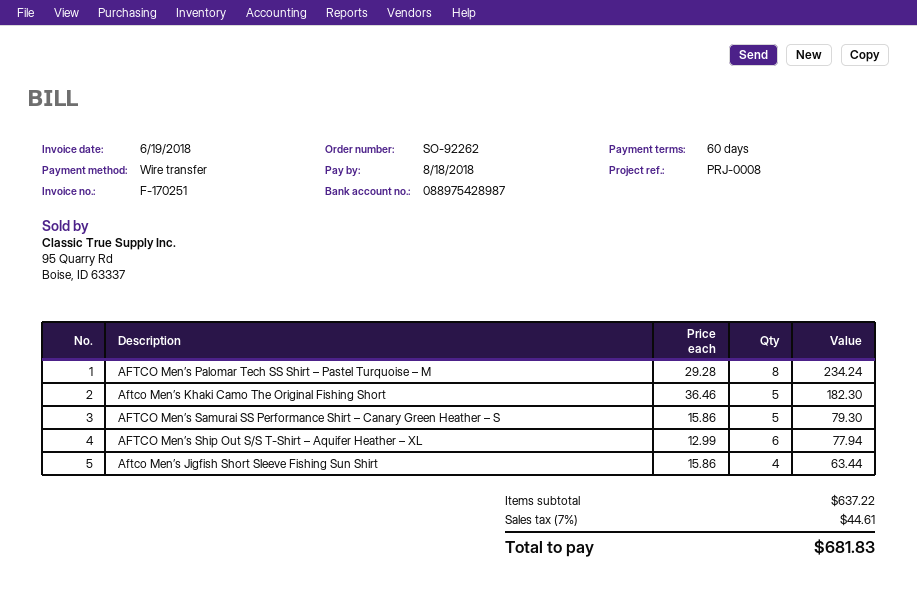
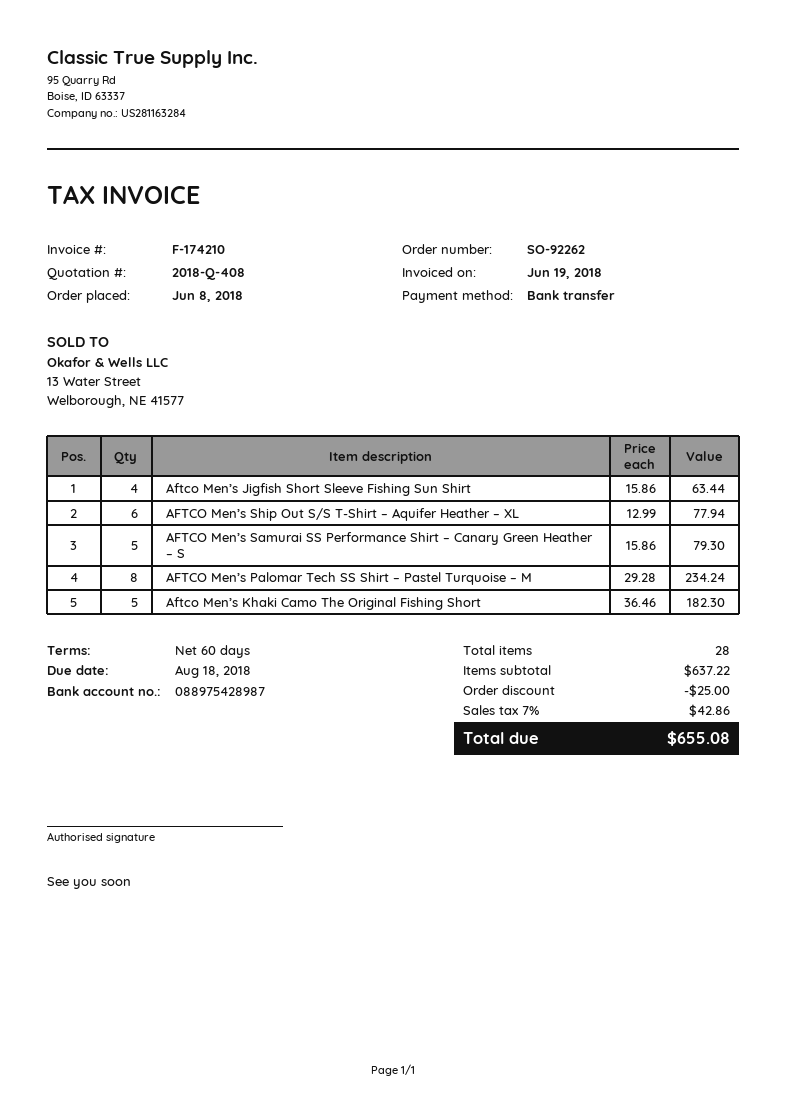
invoice number: F-170251 -> F-174210
discount: none -> 25.00
tax: 7% = 44.61 -> 7% = 42.86
total: 681.83 -> 655.08

